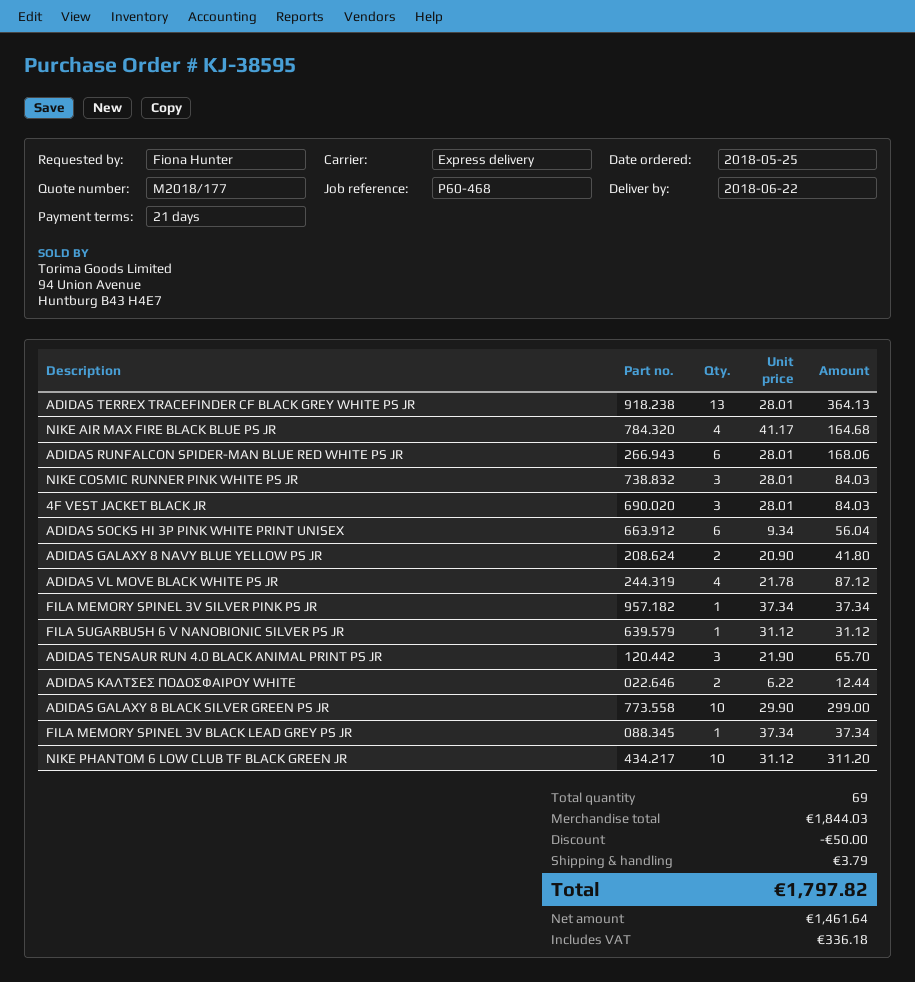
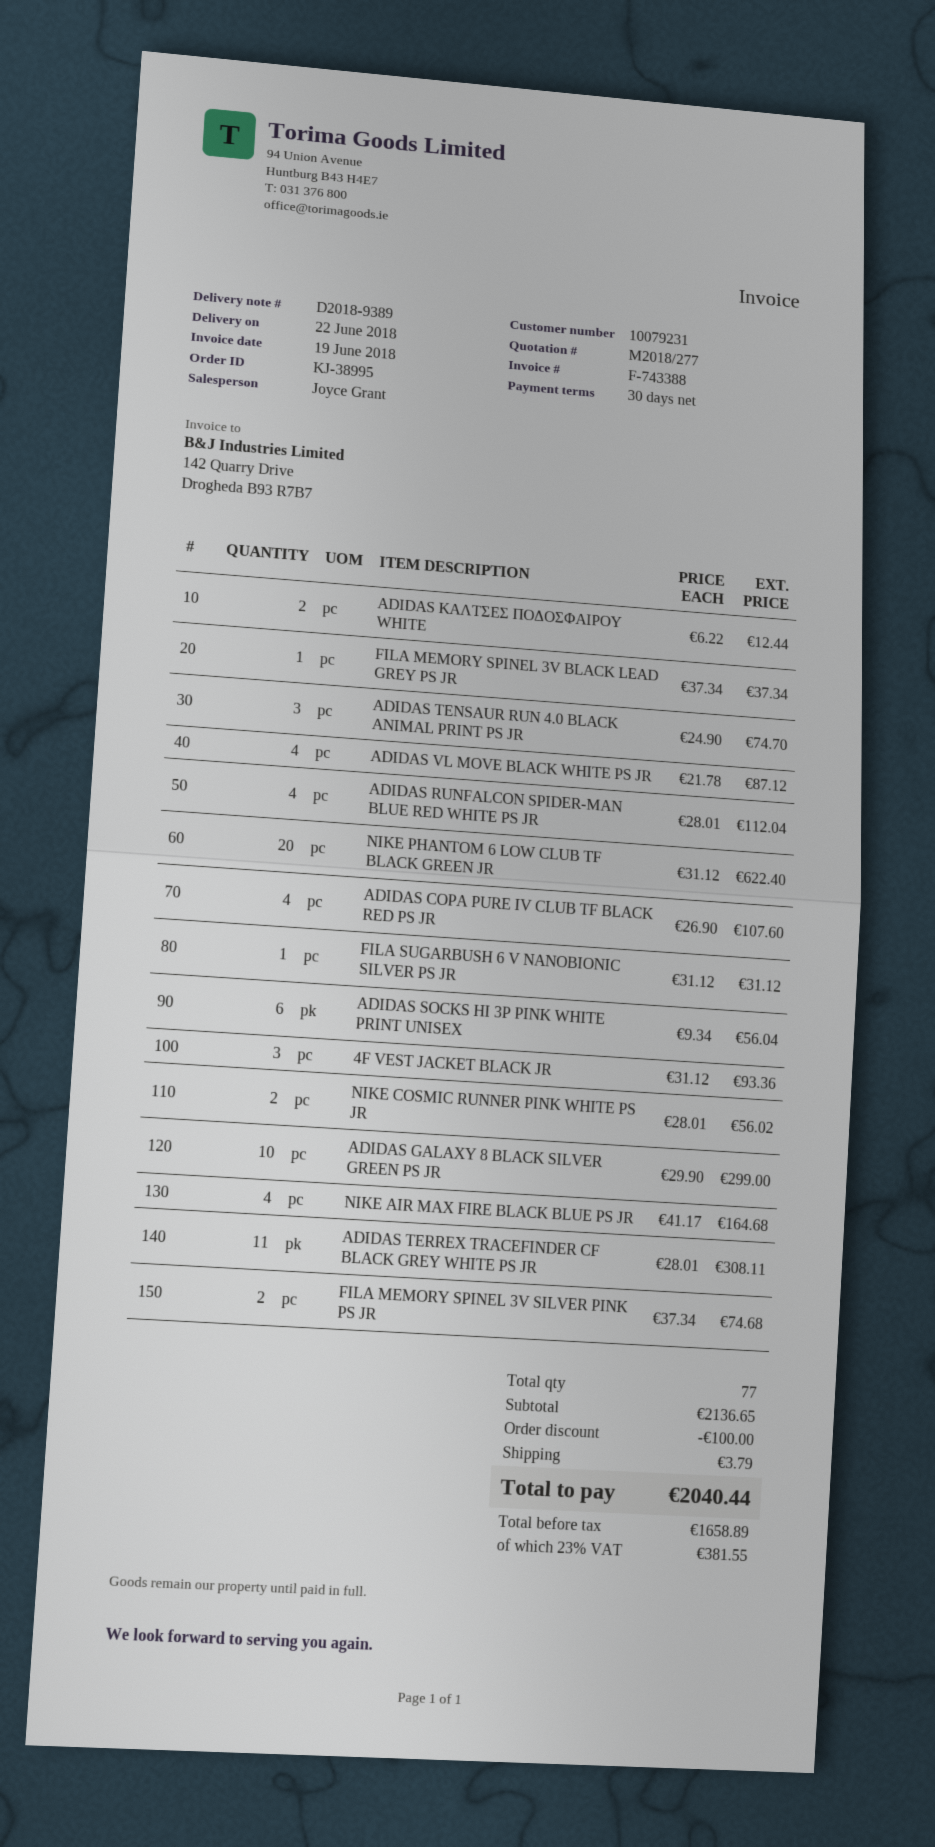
quote number: M2018/177 -> M2018/277
order number: KJ-38595 -> KJ-38995
payment terms: 21 days -> 30 days
ADIDAS TERREX TRACEFINDER CF BLACK GREY WHITE PS JR: 13 x 28.01 = 364.13 -> 11 x 28.01 = 308.11
ADIDAS RUNFALCON SPIDER-MAN BLUE RED WHITE PS JR: 6 x 28.01 = 168.06 -> 4 x 28.01 = 112.04
NIKE COSMIC RUNNER PINK WHITE PS JR: 3 x 28.01 = 84.03 -> 2 x 28.01 = 56.02
4F VEST JACKET BLACK JR: 3 x 28.01 = 84.03 -> 3 x 31.12 = 93.36
ADIDAS GALAXY 8 NAVY BLUE YELLOW PS JR: 2 x 20.90 = 41.80 -> none
FILA MEMORY SPINEL 3V SILVER PINK PS JR: 1 x 37.34 = 37.34 -> 2 x 37.34 = 74.68
ADIDAS TENSAUR RUN 4.0 BLACK ANIMAL PRINT PS JR: 3 x 21.90 = 65.70 -> 3 x 24.90 = 74.70
NIKE PHANTOM 6 LOW CLUB TF BLACK GREEN JR: 10 x 31.12 = 311.20 -> 20 x 31.12 = 622.40
ADIDAS COPA PURE IV CLUB TF BLACK RED PS JR: none -> 4 x 26.90 = 107.60
total quantity: 69 -> 77
subtotal: 1844.03 -> 2136.65
discount: 50.00 -> 100.00
net: 1461.64 -> 1658.89
tax: 336.18 -> 381.55
total: 1797.82 -> 2040.44

